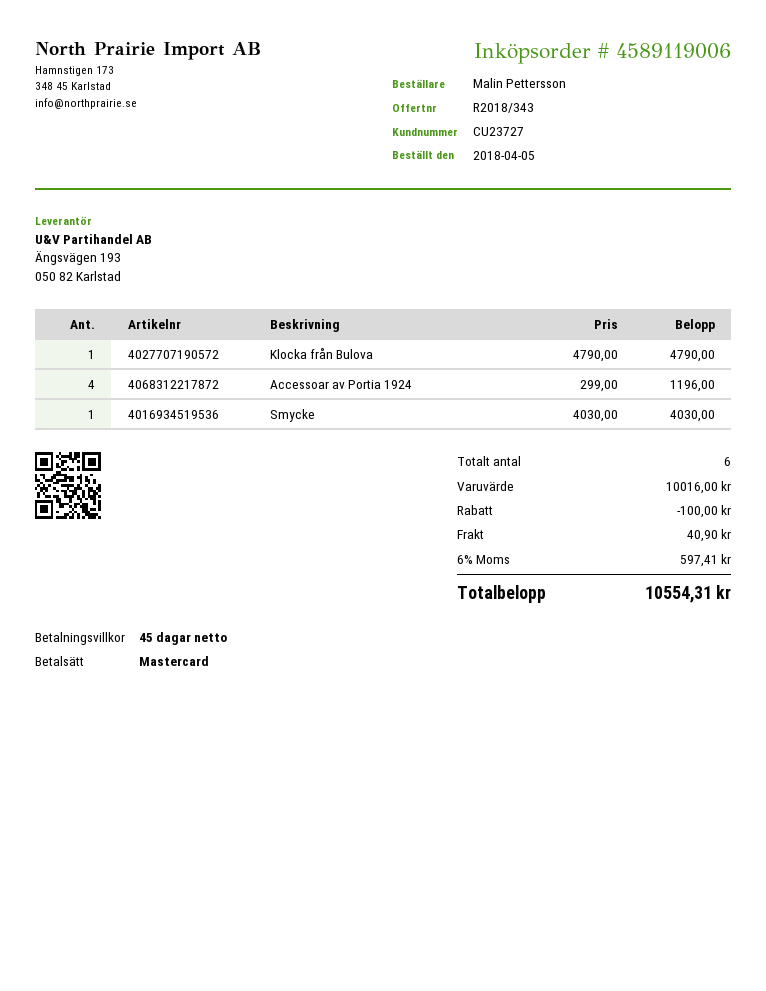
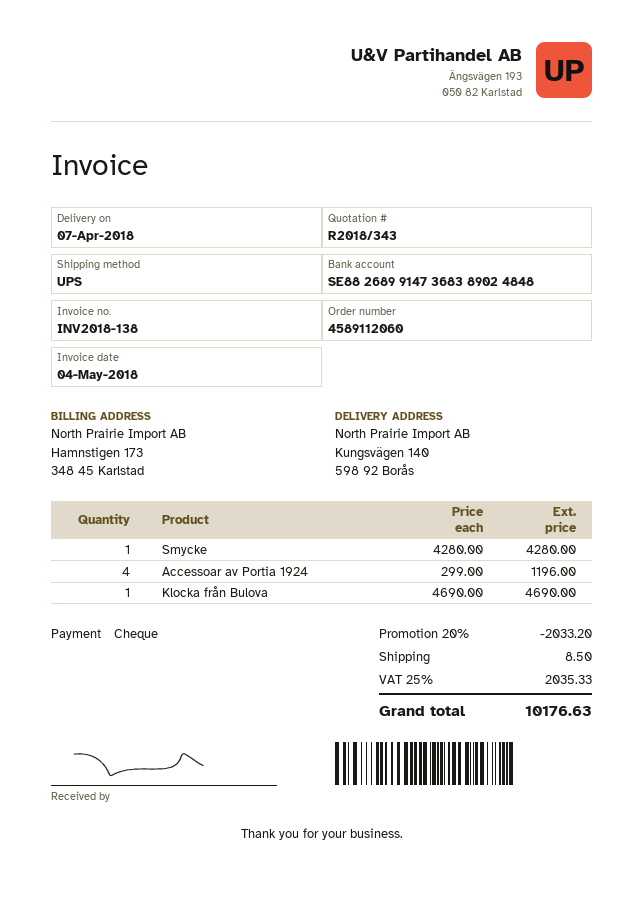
order number: 4589119006 -> 4589112060
payment method: Mastercard -> cheque
Klocka från Bulova: 1 x 4790.00 = 4790.00 -> 1 x 4690.00 = 4690.00
Smycke: 1 x 4030.00 = 4030.00 -> 1 x 4280.00 = 4280.00
discount: 100.00 -> 2033.20
shipping: 40.90 -> 8.50
tax: 6% = 597.41 -> 25% = 2035.33
total: 10554.31 -> 10176.63

